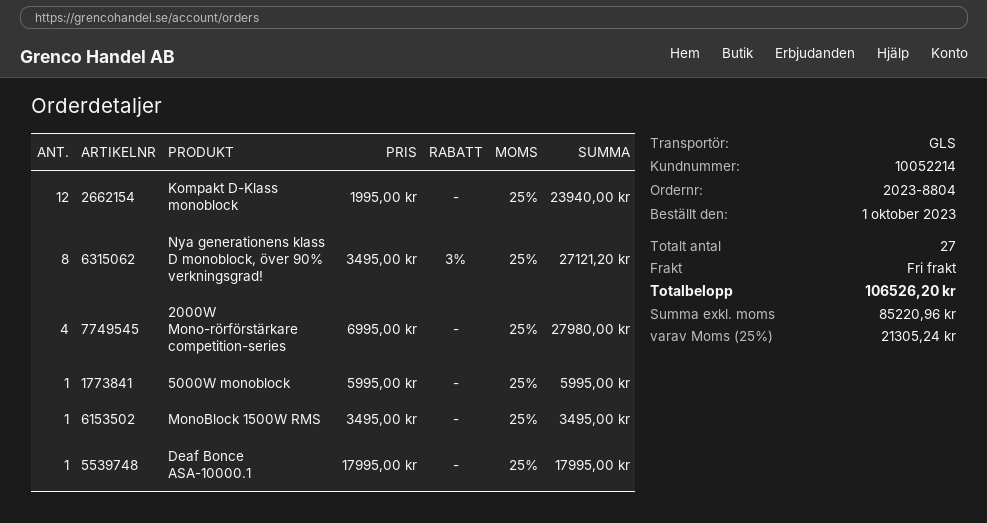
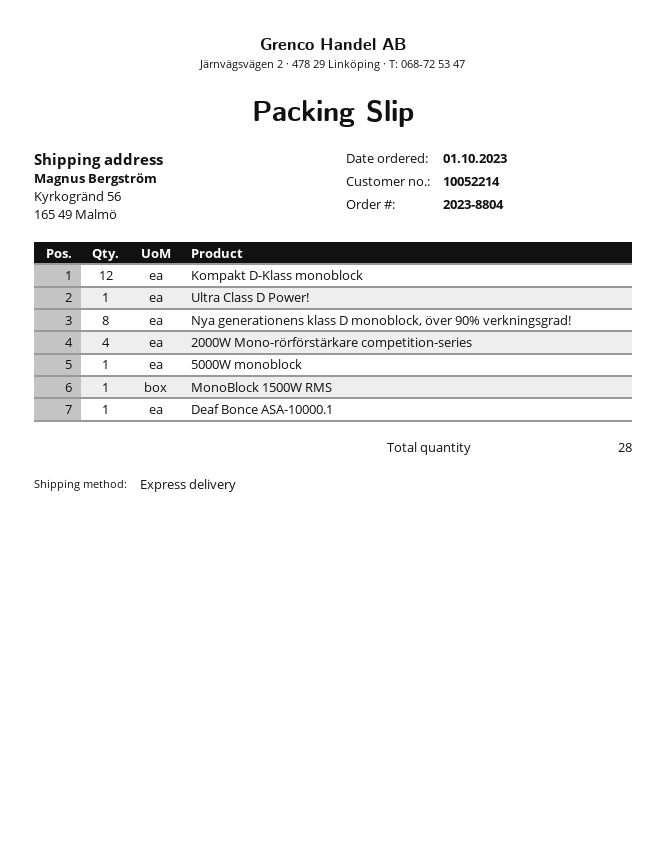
shipping method: GLS -> express
Ultra Class D Power!: none -> 1
total quantity: 27 -> 28

